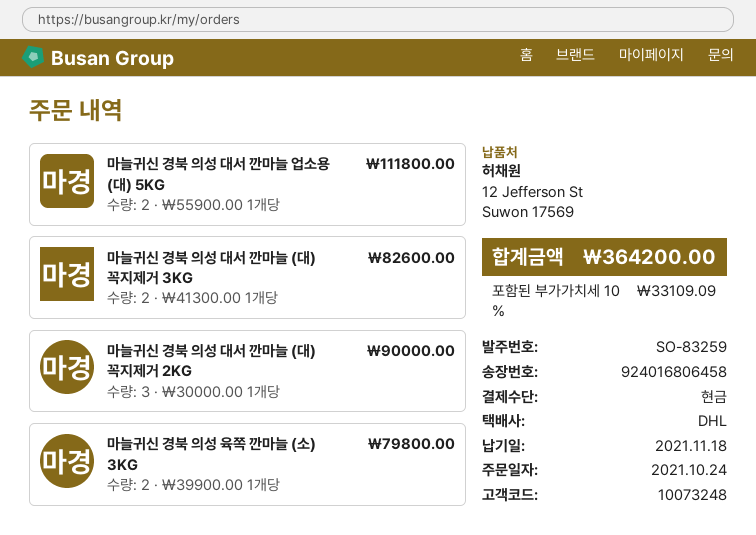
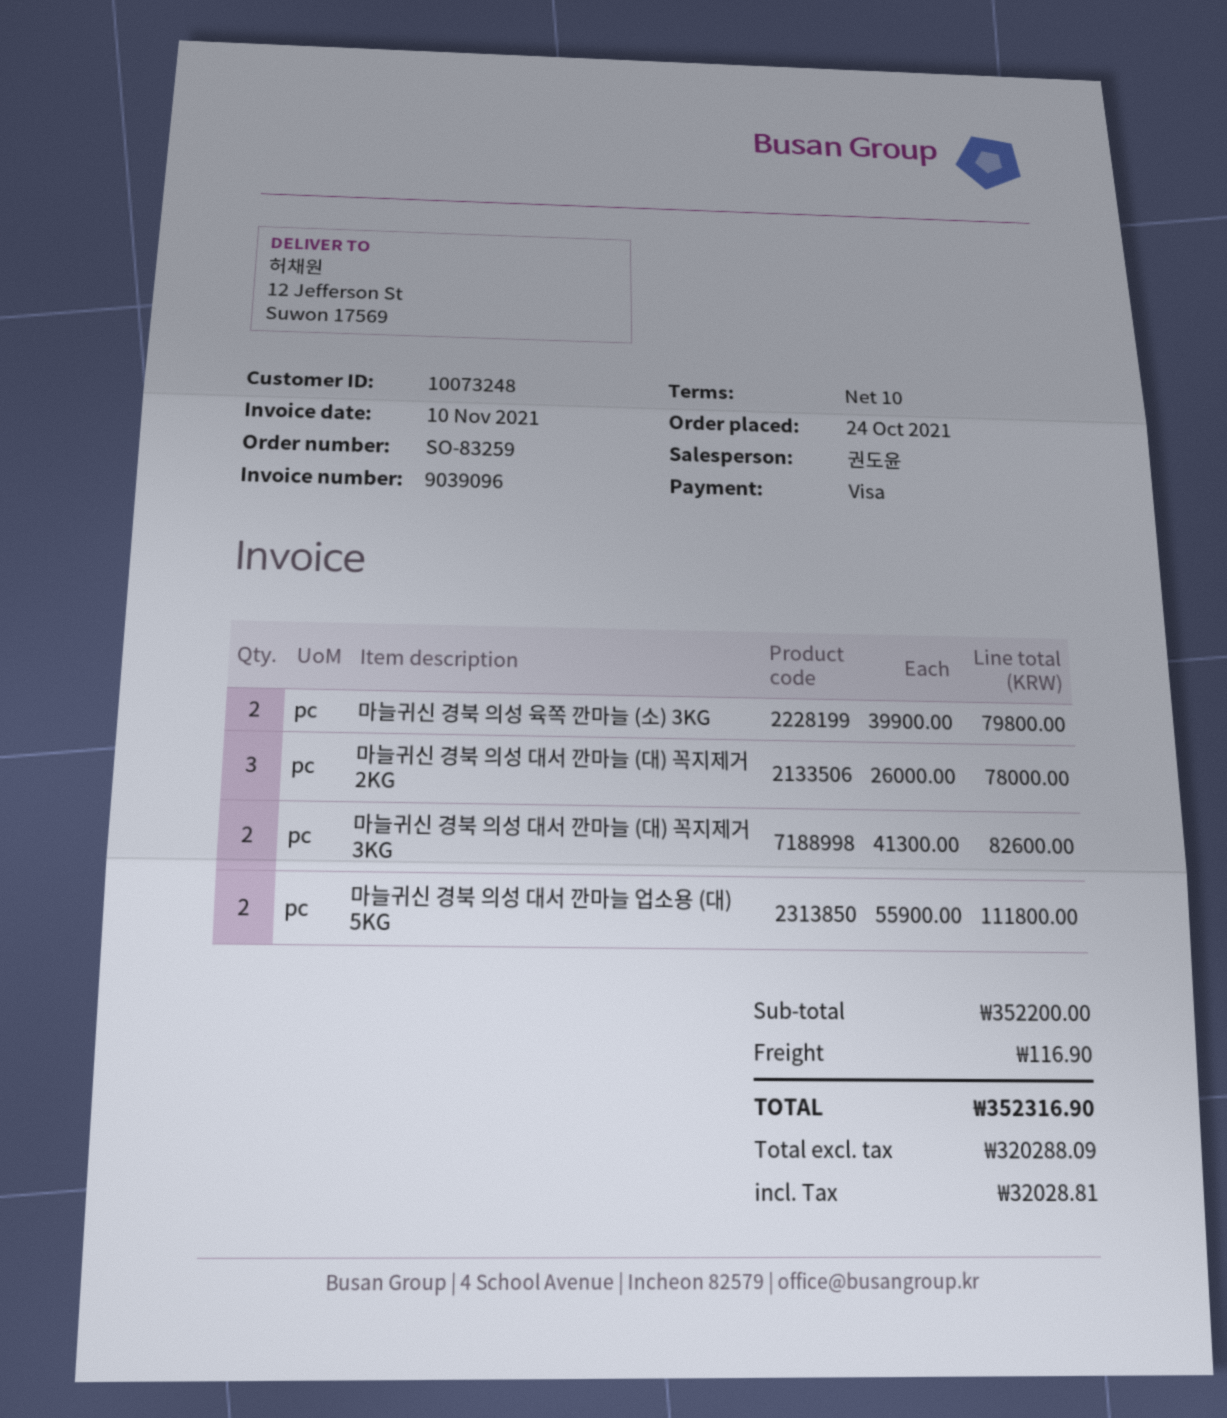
payment method: cash -> Visa
마늘귀신 경북 의성 대서 깐마늘 (대) 꼭지제거 2KG: 3 x 30000.00 = 90000.00 -> 3 x 26000.00 = 78000.00
shipping: none -> 116.90
tax: 33109.09 -> 32028.81
total: 364200.00 -> 352316.90

